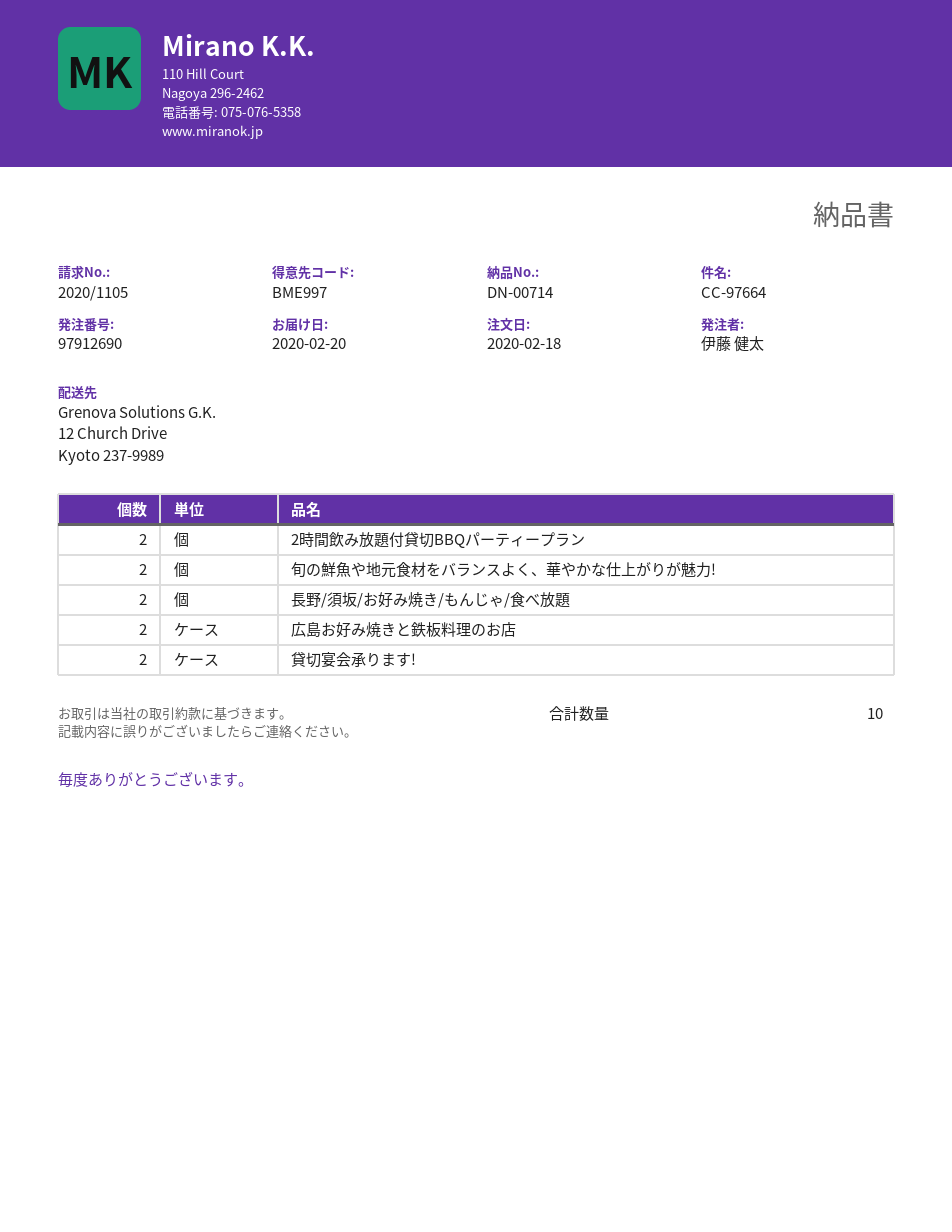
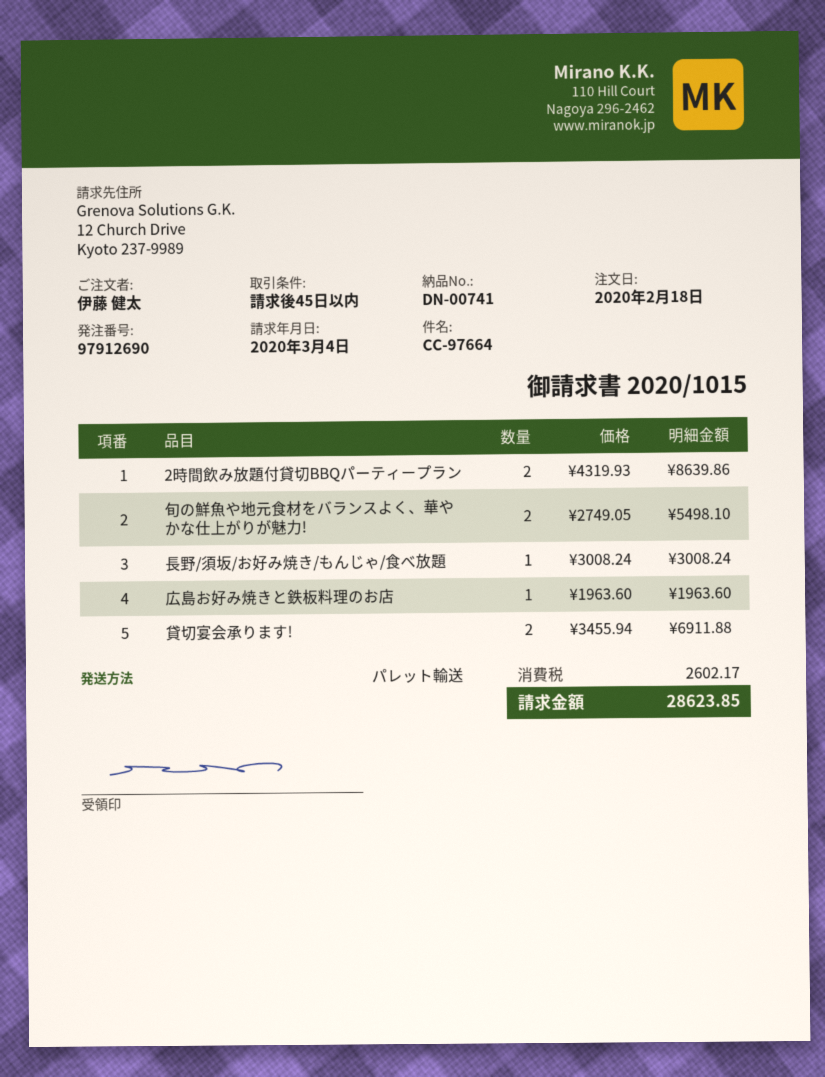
delivery note number: DN-00714 -> DN-00741
invoice number: 2020/1105 -> 2020/1015
長野/須坂/お好み焼き/もんじゃ/食べ放題: 2 -> 1
広島お好み焼きと鉄板料理のお店: 2 -> 1

